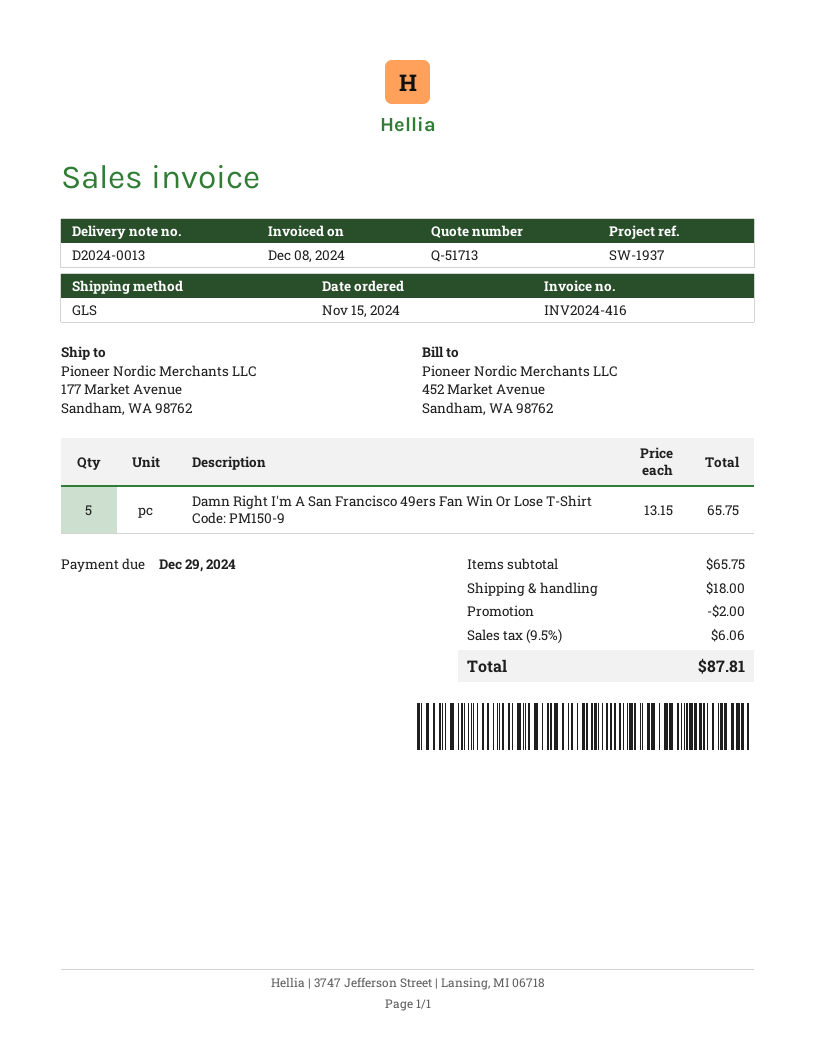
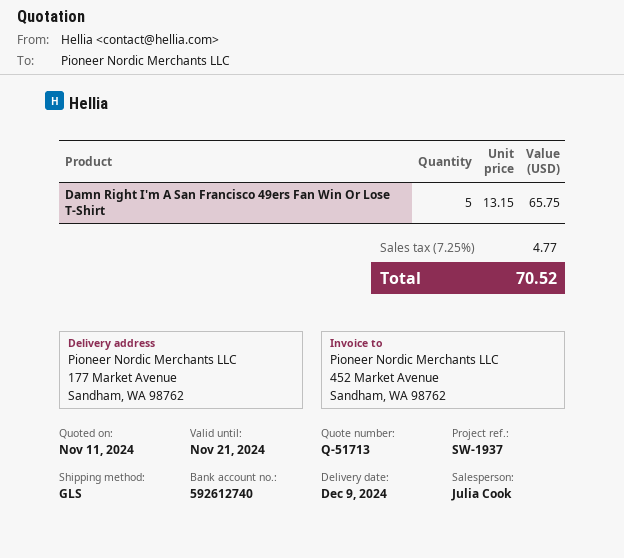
discount: 2.00 -> none
shipping: 18.00 -> none
tax: 9.5% = 6.06 -> 7.25% = 4.77
total: 87.81 -> 70.52

